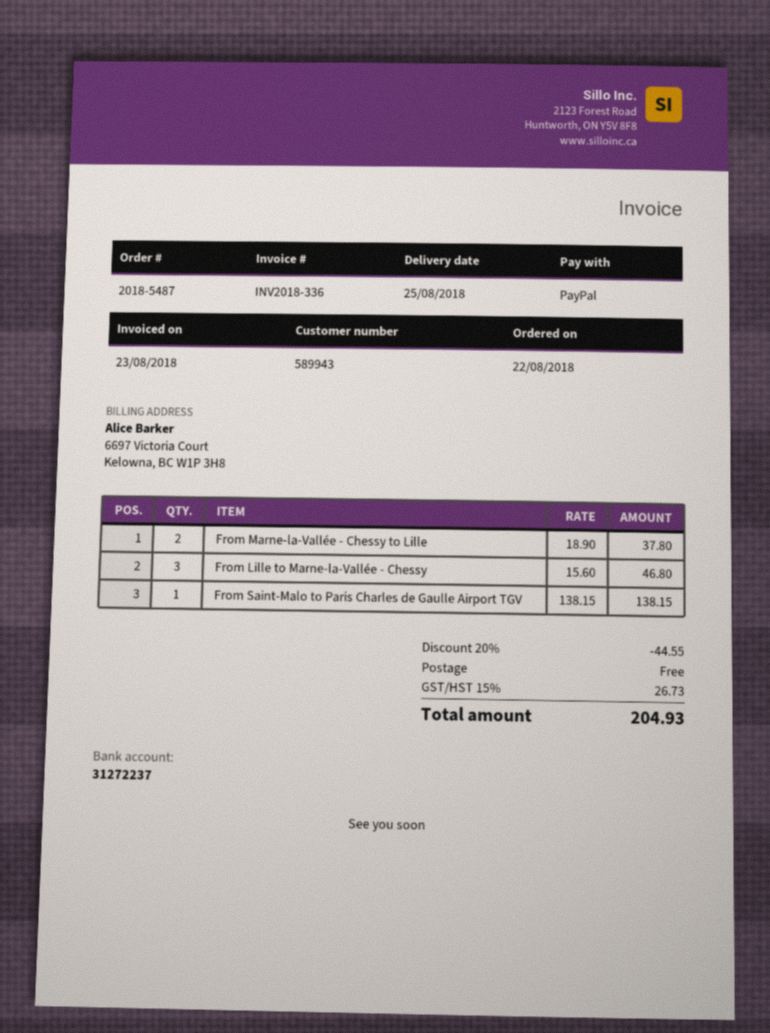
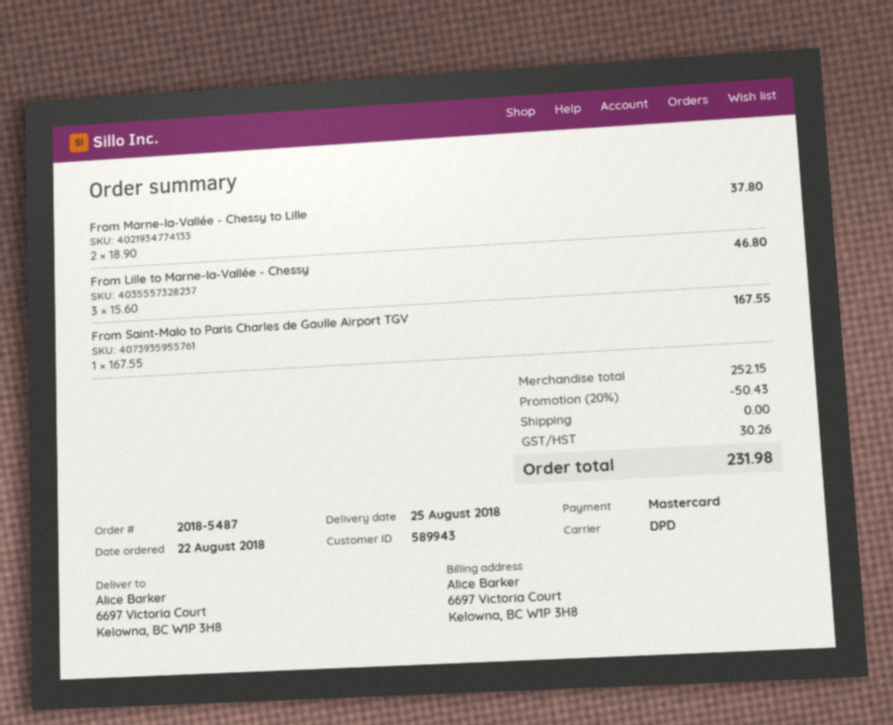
payment method: PayPal -> Mastercard
From Saint-Malo to Paris Charles de Gaulle Airport TGV: 1 x 138.15 = 138.15 -> 1 x 167.55 = 167.55
discount: 20% = 44.55 -> 20% = 50.43
tax: 26.73 -> 30.26
total: 204.93 -> 231.98

